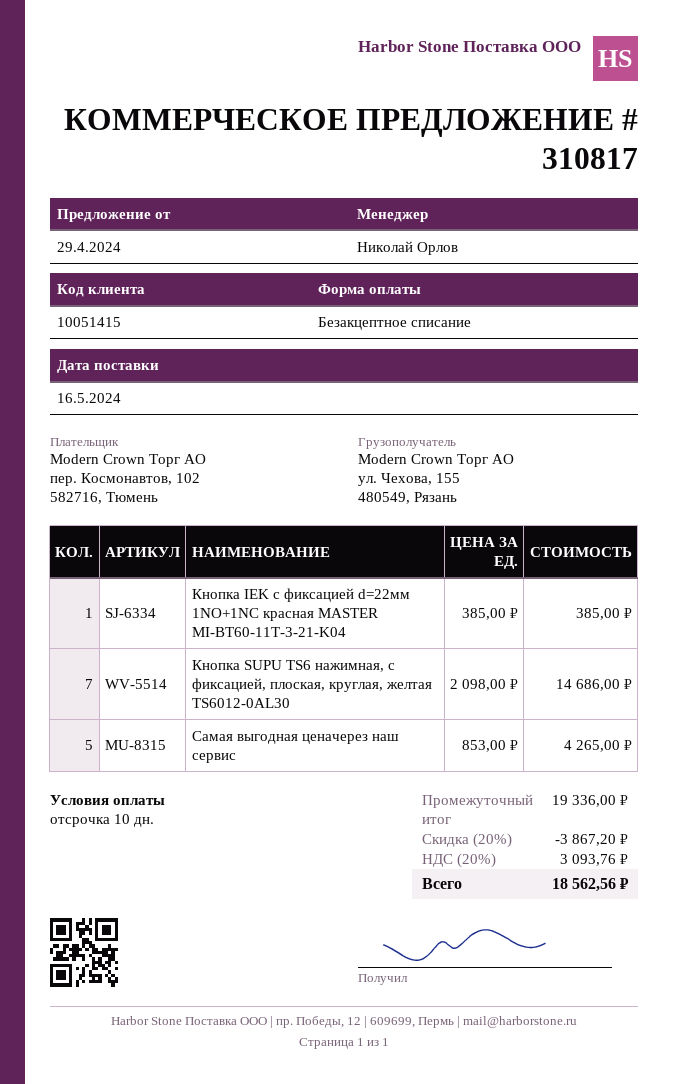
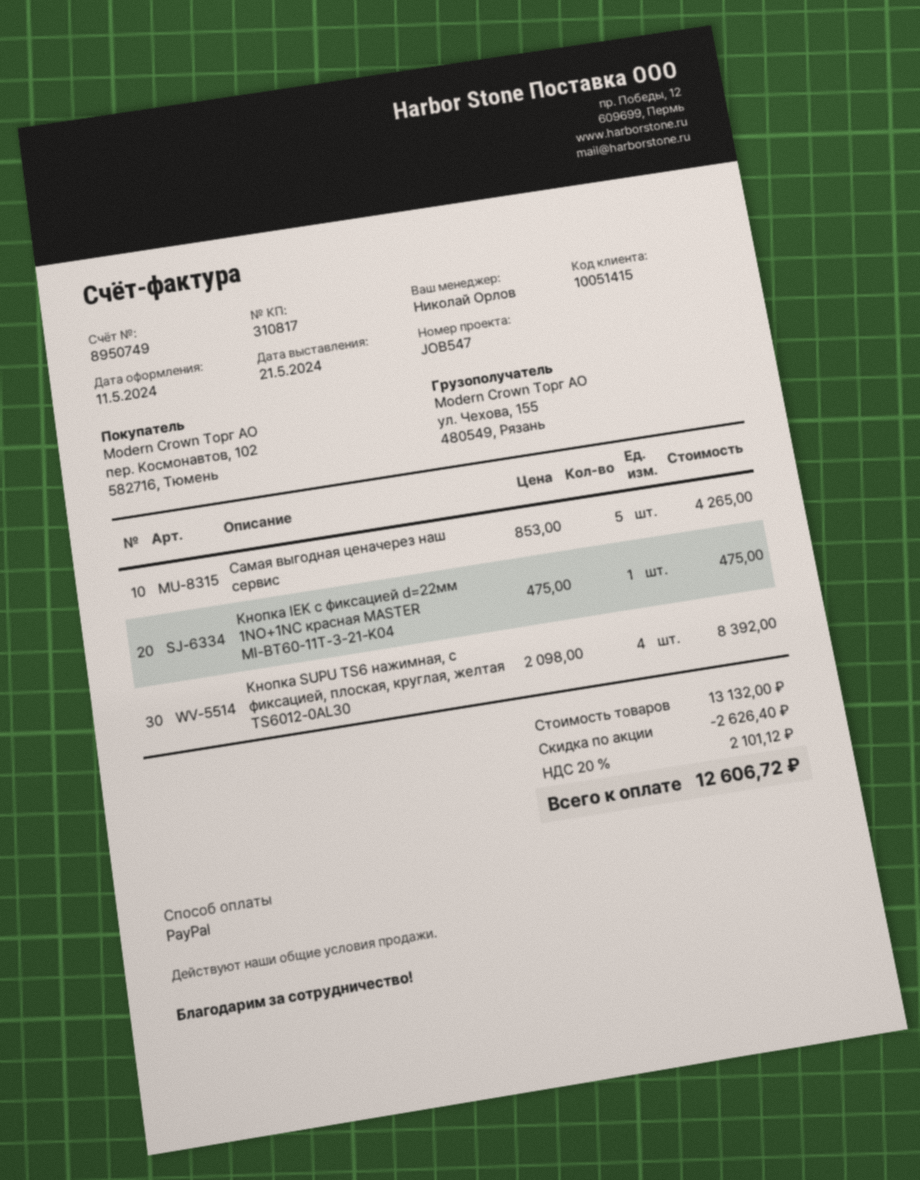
payment method: direct debit -> PayPal
Кнопка IEK с фиксацией d=22мм 1NO+1NC красная MASTER MI-BT60-11T-3-21-K04: 1 x 385.00 = 385.00 -> 1 x 475.00 = 475.00
Кнопка SUPU TS6 нажимная, с фиксацией, плоская, круглая, желтая TS6012-0AL30: 7 x 2098.00 = 14686.00 -> 4 x 2098.00 = 8392.00
subtotal: 19336.00 -> 13132.00
discount: 3867.20 -> 2626.40
tax: 20% = 3093.76 -> 20% = 2101.12
total: 18562.56 -> 12606.72

